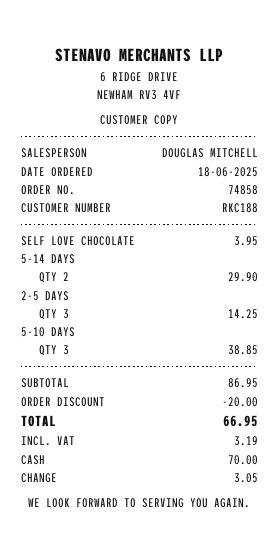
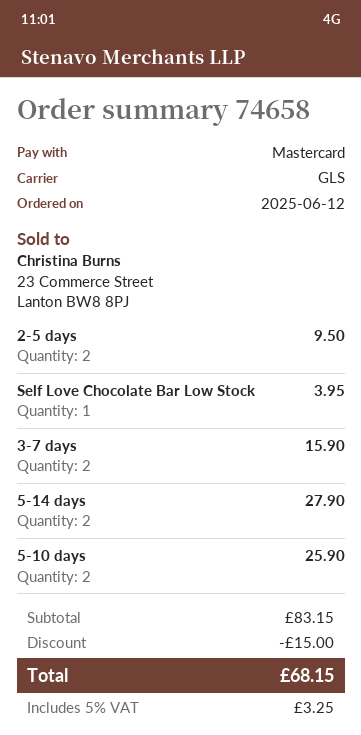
order number: 74858 -> 74658
order date: 2025-06-18 -> 2025-06-12
payment method: cash -> Mastercard
5-14 DAYS: 2 for 29.90 -> 2 for 27.90
2-5 DAYS: 3 for 14.25 -> 2 for 9.50
5-10 DAYS: 3 for 38.85 -> 2 for 25.90
3-7 days: none -> 2 for 15.90
subtotal: 86.95 -> 83.15
discount: 20.00 -> 15.00
tax: 3.19 -> 3.25
total: 66.95 -> 68.15

